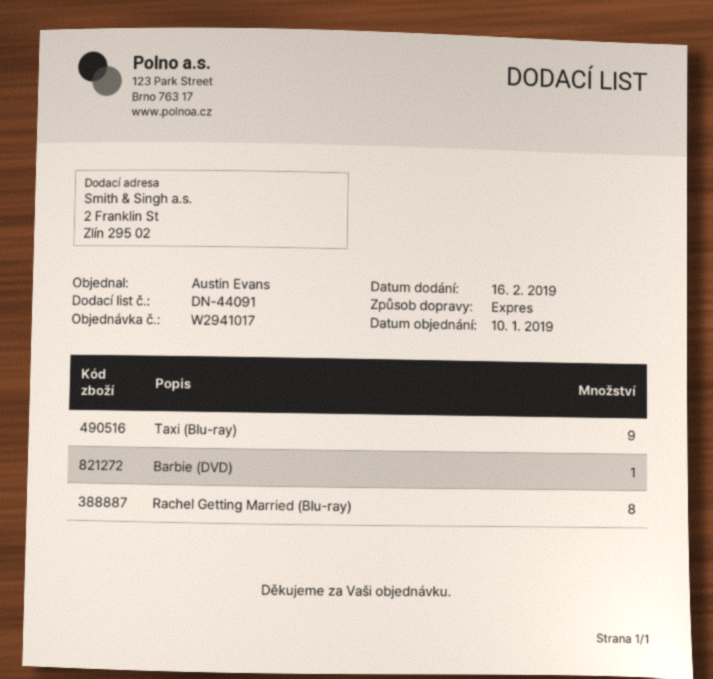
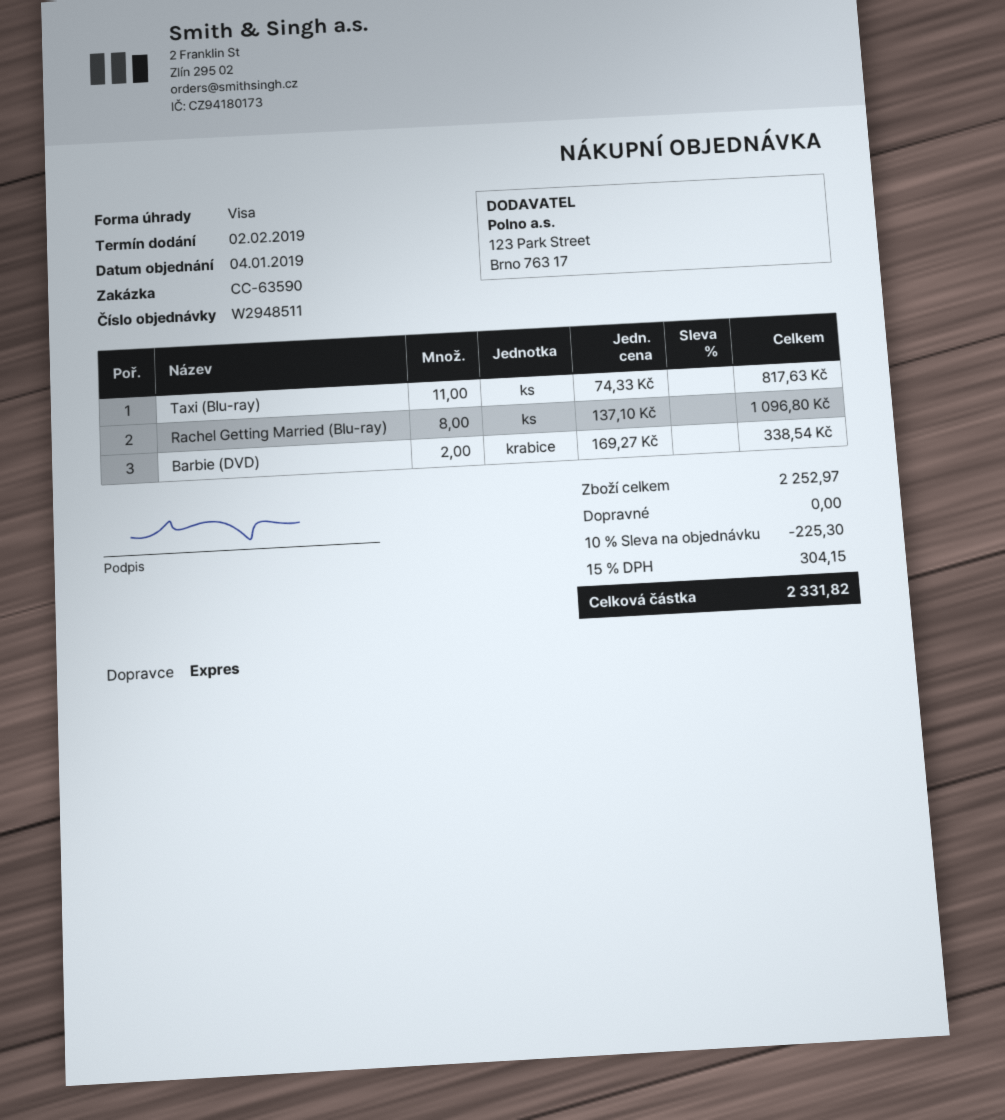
order number: W2941017 -> W2948511
order date: 2019-01-10 -> 2019-01-04
delivery date: 2019-02-16 -> 2019-02-02
Taxi (Blu-ray): 9 -> 11
Barbie (DVD): 1 -> 2

